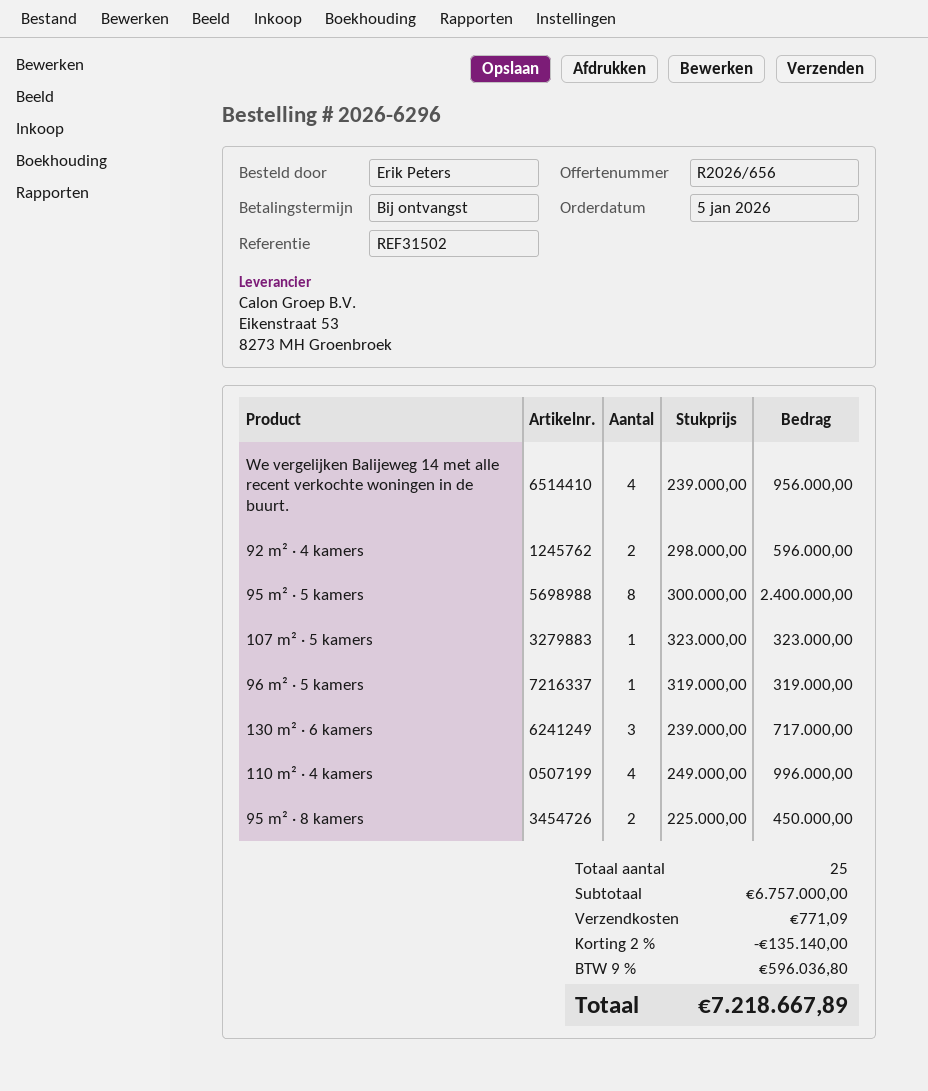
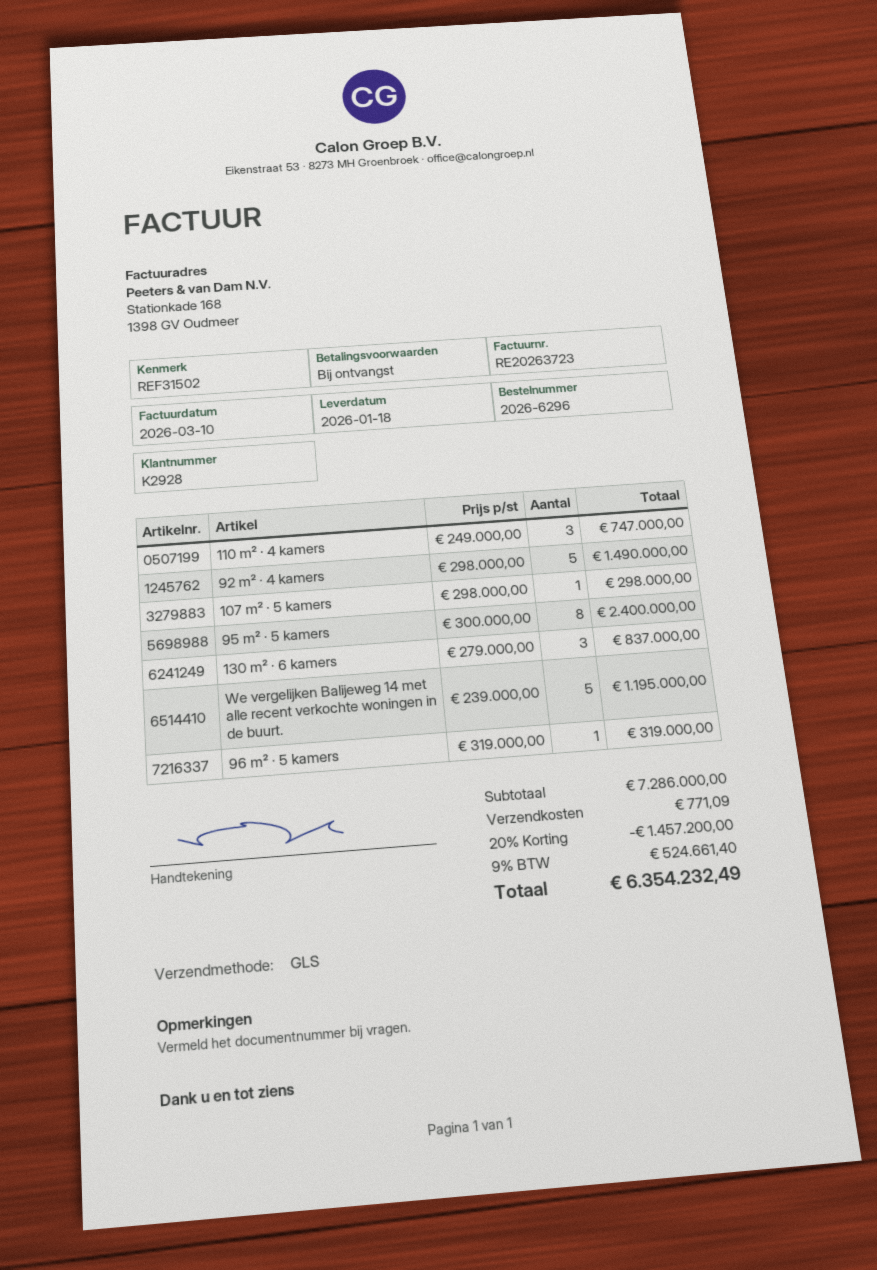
We vergelijken Balijeweg 14 met alle recent verkochte woningen in de buurt.: 4 x 239000.00 = 956000.00 -> 5 x 239000.00 = 1195000.00
92 m² · 4 kamers: 2 x 298000.00 = 596000.00 -> 5 x 298000.00 = 1490000.00
107 m² · 5 kamers: 1 x 323000.00 = 323000.00 -> 1 x 298000.00 = 298000.00
130 m² · 6 kamers: 3 x 239000.00 = 717000.00 -> 3 x 279000.00 = 837000.00
110 m² · 4 kamers: 4 x 249000.00 = 996000.00 -> 3 x 249000.00 = 747000.00
95 m² · 8 kamers: 2 x 225000.00 = 450000.00 -> none
subtotal: 6757000.00 -> 7286000.00
discount: 2% = 135140.00 -> 20% = 1457200.00
tax: 9% = 596036.80 -> 9% = 524661.40
total: 7218667.89 -> 6354232.49

